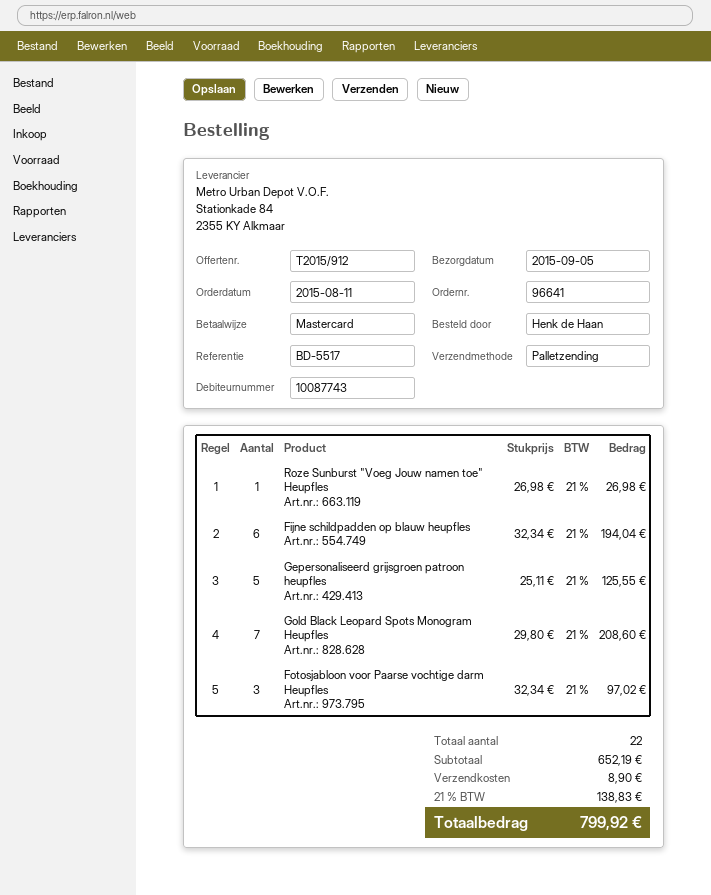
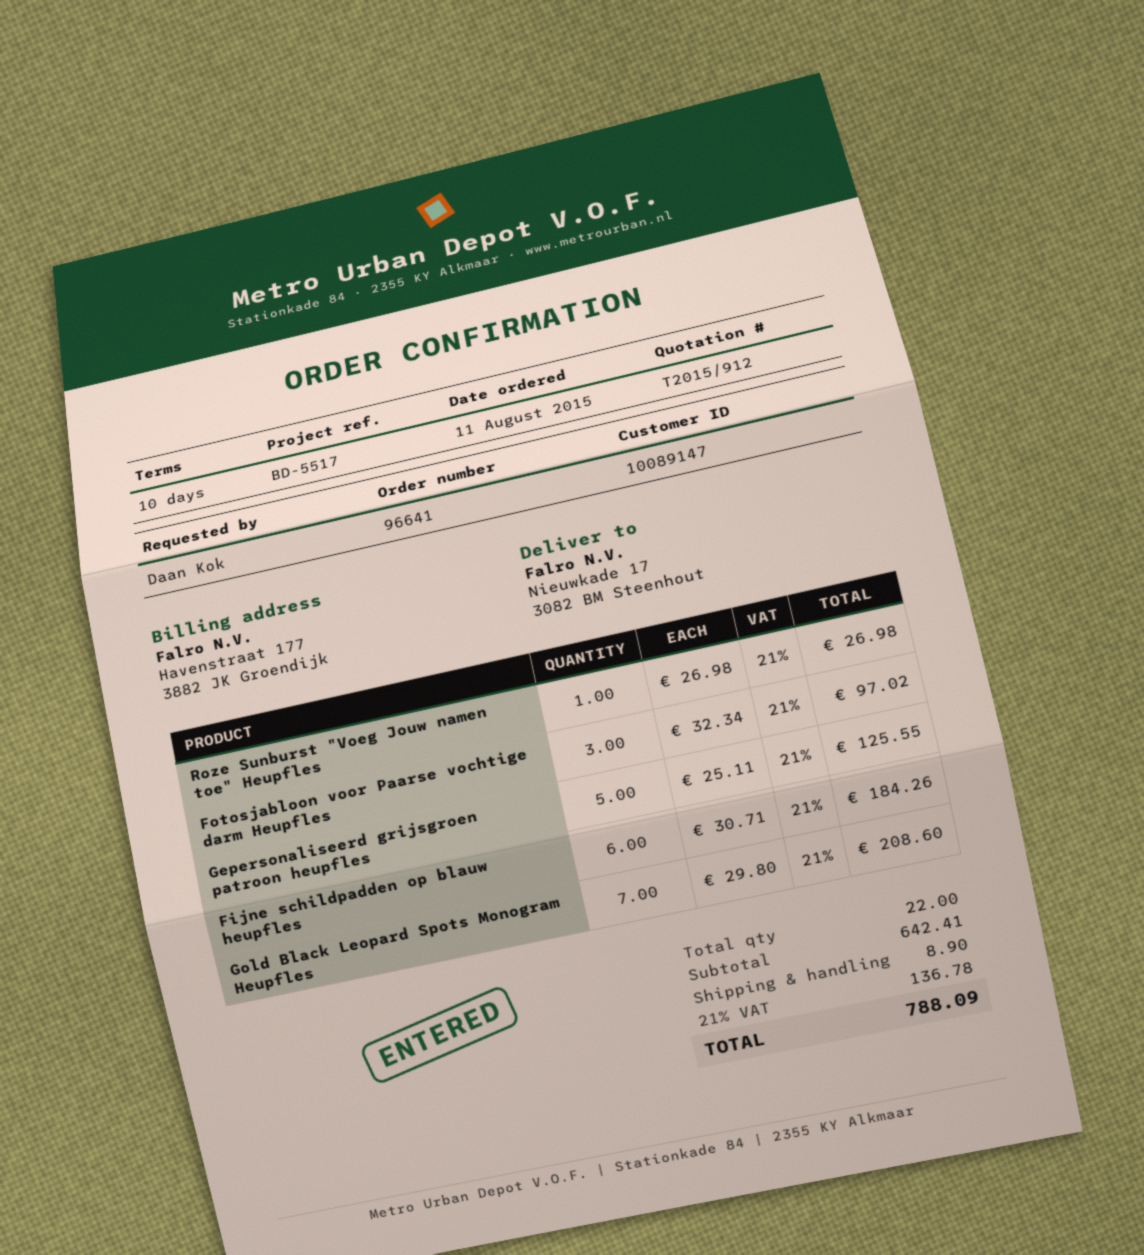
customer number: 10087743 -> 10089147
ordered by: Henk de Haan -> Daan Kok
Fijne schildpadden op blauw heupfles: 6 x 32.34 = 194.04 -> 6 x 30.71 = 184.26
subtotal: 652.19 -> 642.41
tax: 21% = 138.83 -> 21% = 136.78
total: 799.92 -> 788.09

